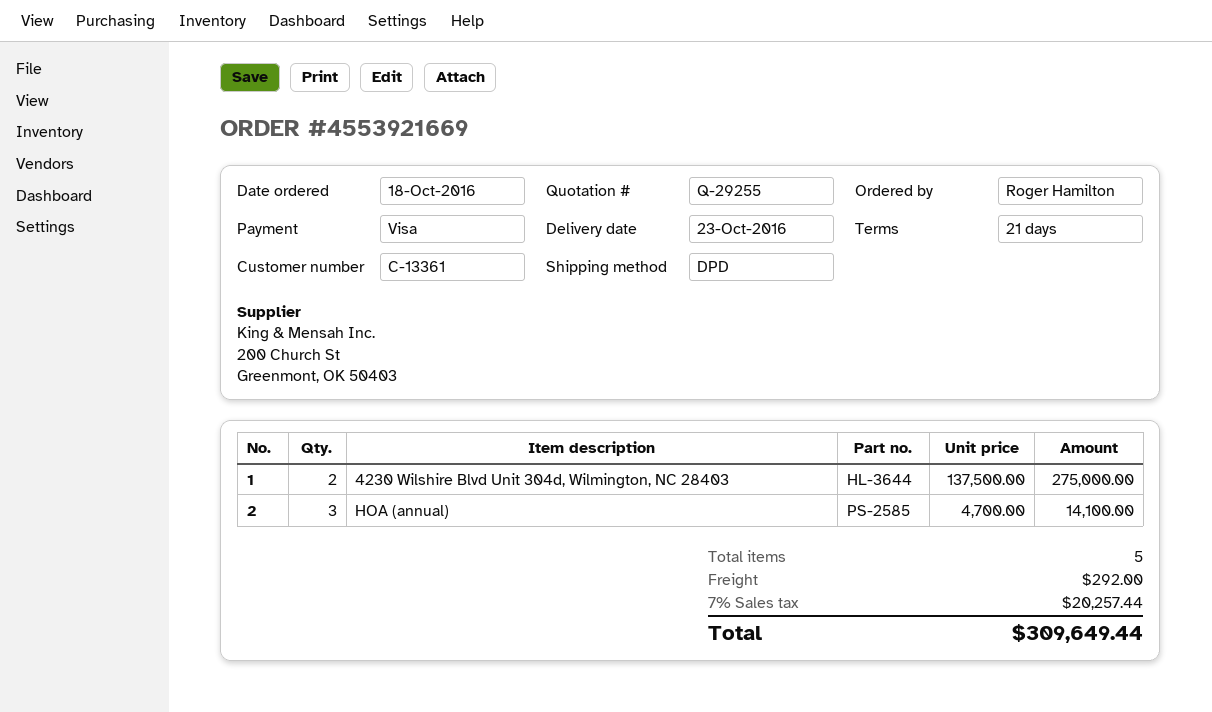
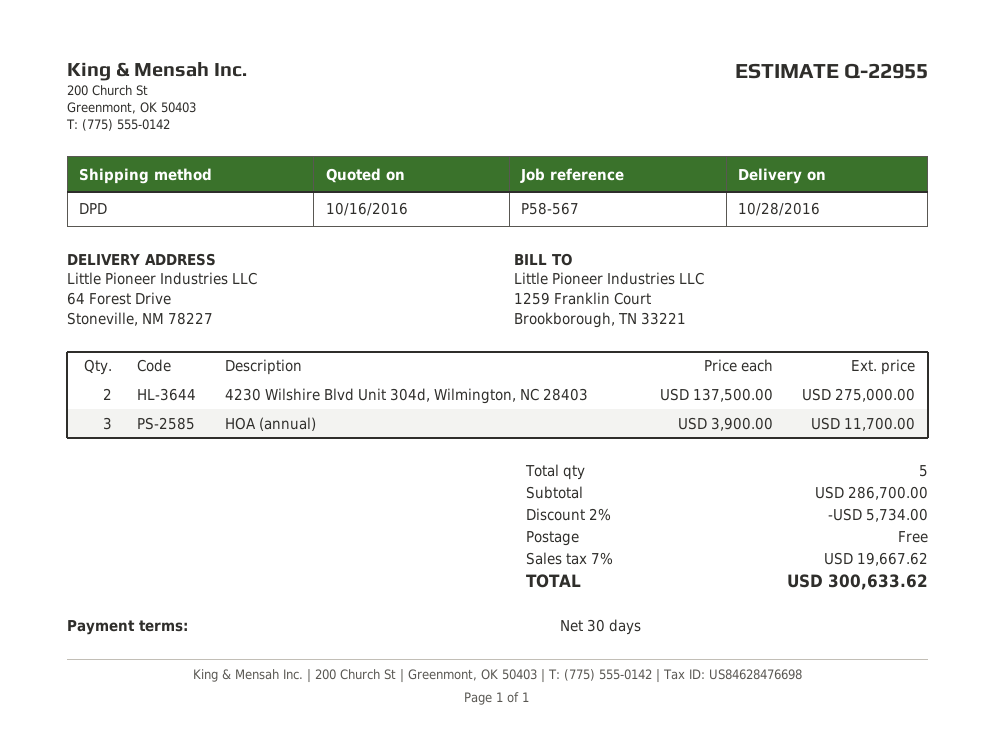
quote number: Q-29255 -> Q-22955
delivery date: 2016-10-23 -> 2016-10-28
payment terms: 21 days -> 30 days
HOA (annual): 3 x 4700.00 = 14100.00 -> 3 x 3900.00 = 11700.00
discount: none -> 2% = 5734.00
shipping: 292.00 -> 0.00
tax: 7% = 20257.44 -> 7% = 19667.62
total: 309649.44 -> 300633.62

